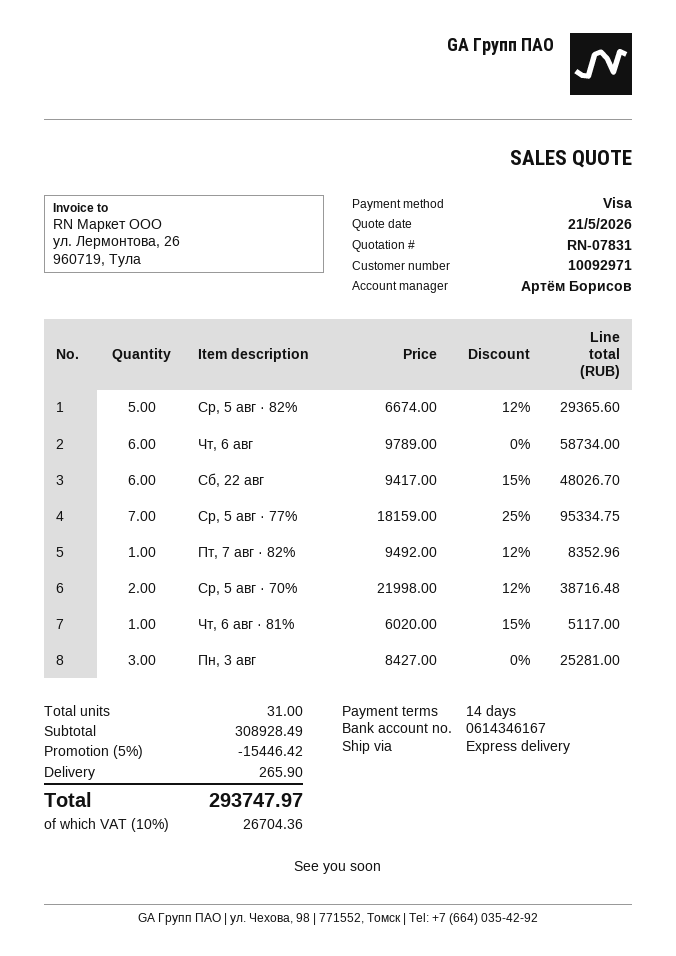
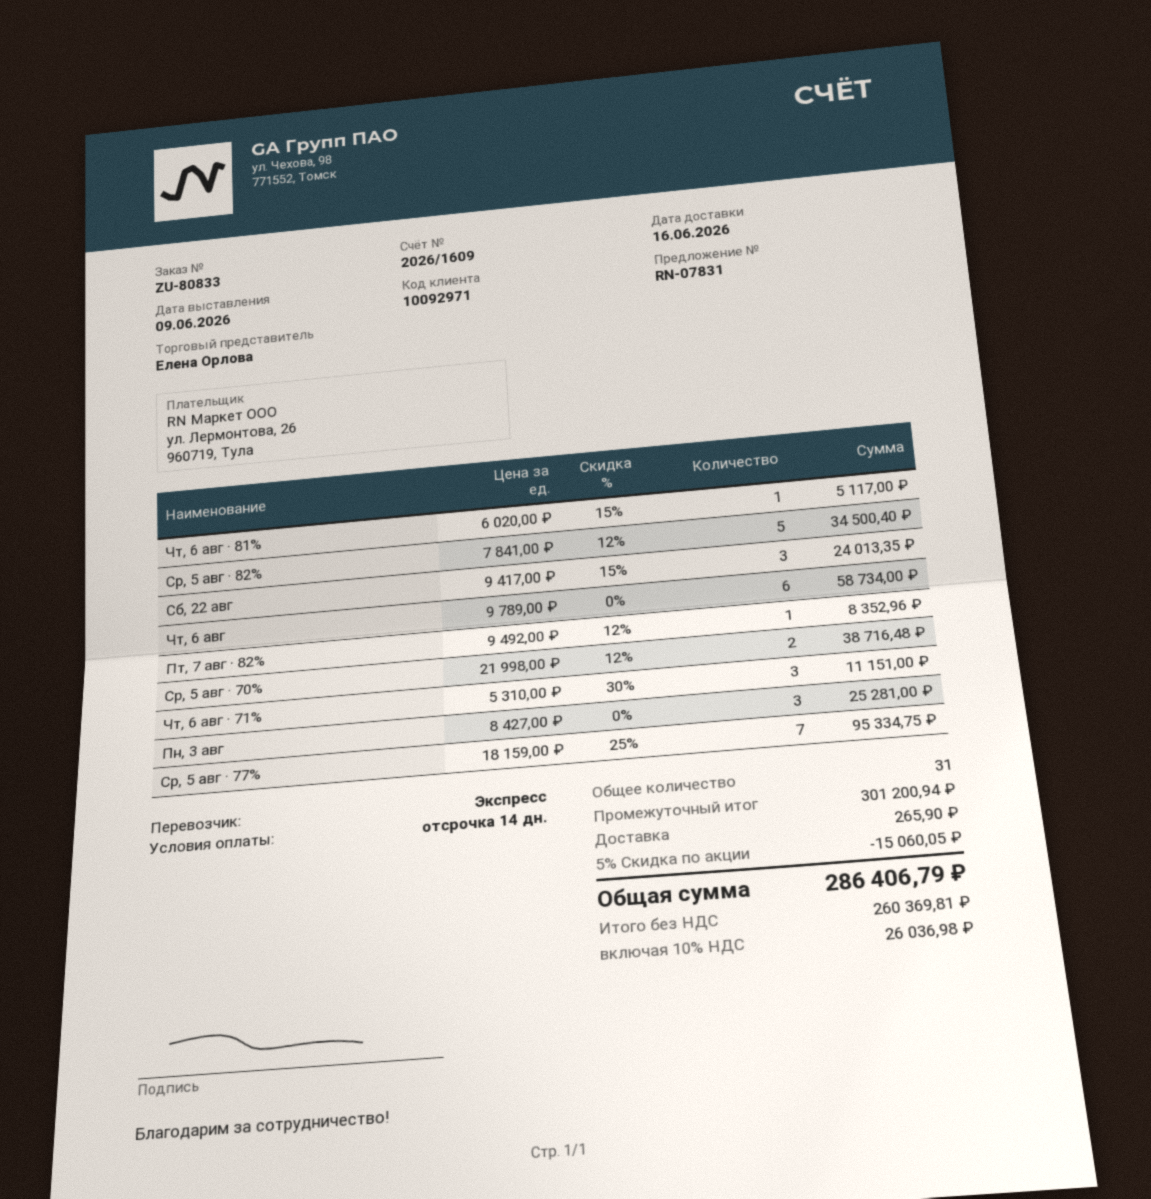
sales rep: Артём Борисов -> Елена Орлова
Ср, 5 авг · 82%: 5 x 6674.00 - 12% = 29365.60 -> 5 x 7841.00 - 12% = 34500.40
Сб, 22 авг: 6 x 9417.00 - 15% = 48026.70 -> 3 x 9417.00 - 15% = 24013.35
Чт, 6 авг · 71%: none -> 3 x 5310.00 - 30% = 11151.00
subtotal: 308928.49 -> 301200.94
discount: 5% = 15446.42 -> 5% = 15060.05
tax: 10% = 26704.36 -> 10% = 26036.98
total: 293747.97 -> 286406.79

